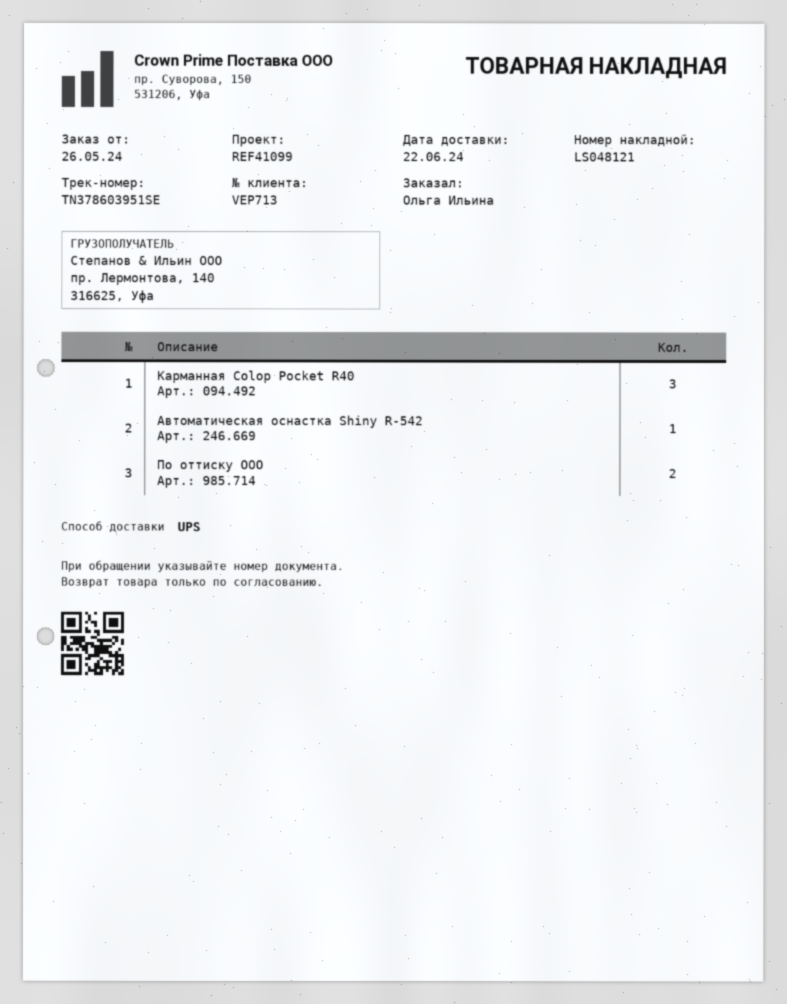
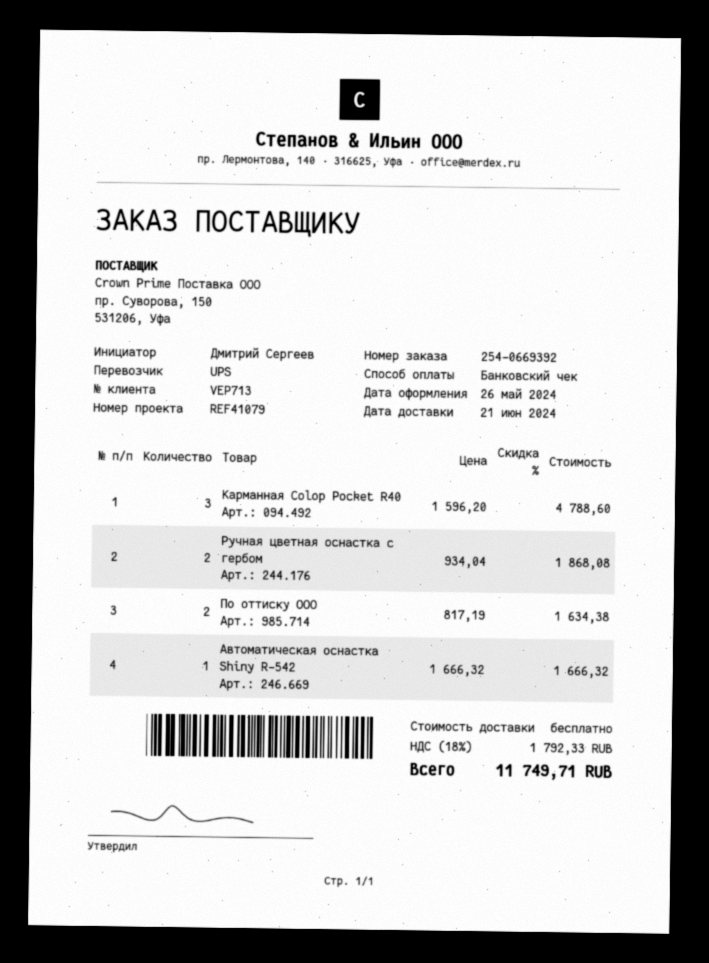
delivery date: 2024-06-22 -> 2024-06-21
reference: REF41099 -> REF41079
ordered by: Ольга Ильина -> Дмитрий Сергеев
Ручная цветная оснастка с гербом: none -> 2

